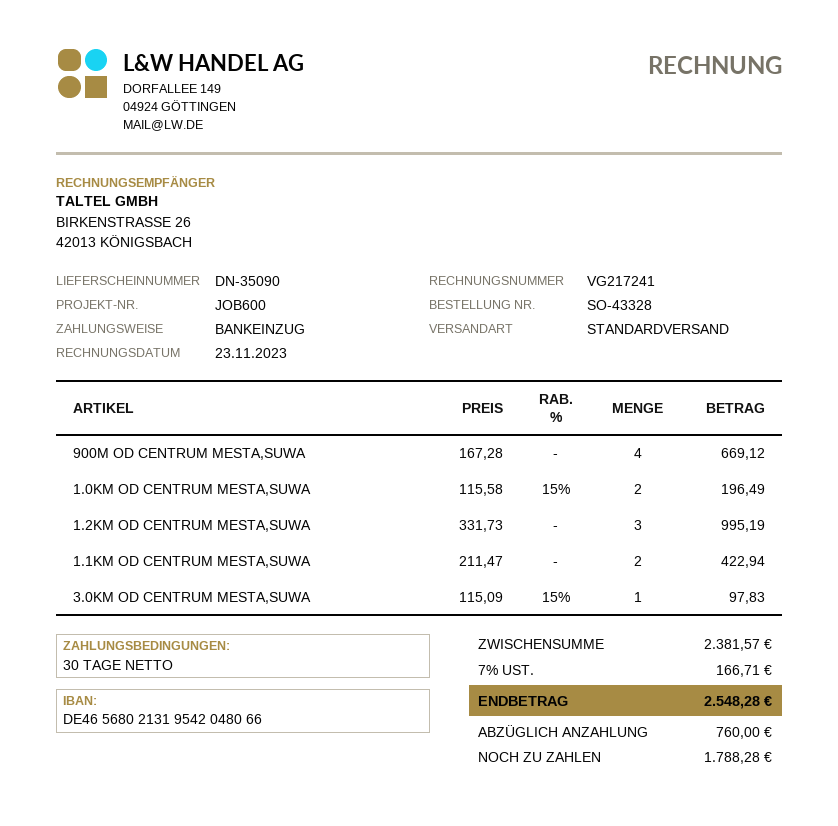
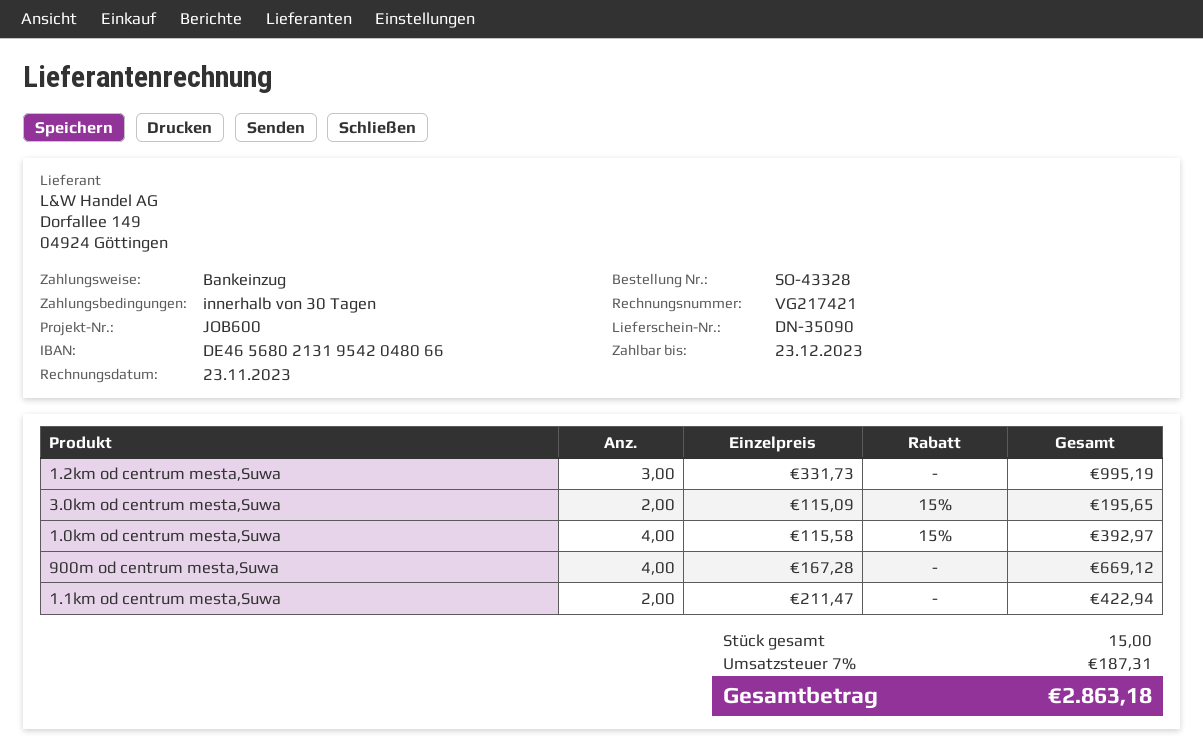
invoice number: VG217241 -> VG217421
1.0KM OD CENTRUM MESTA,SUWA: 2 x 115.58 - 15% = 196.49 -> 4 x 115.58 - 15% = 392.97
3.0KM OD CENTRUM MESTA,SUWA: 1 x 115.09 - 15% = 97.83 -> 2 x 115.09 - 15% = 195.65
tax: 7% = 166.71 -> 7% = 187.31
total: 2548.28 -> 2863.18

